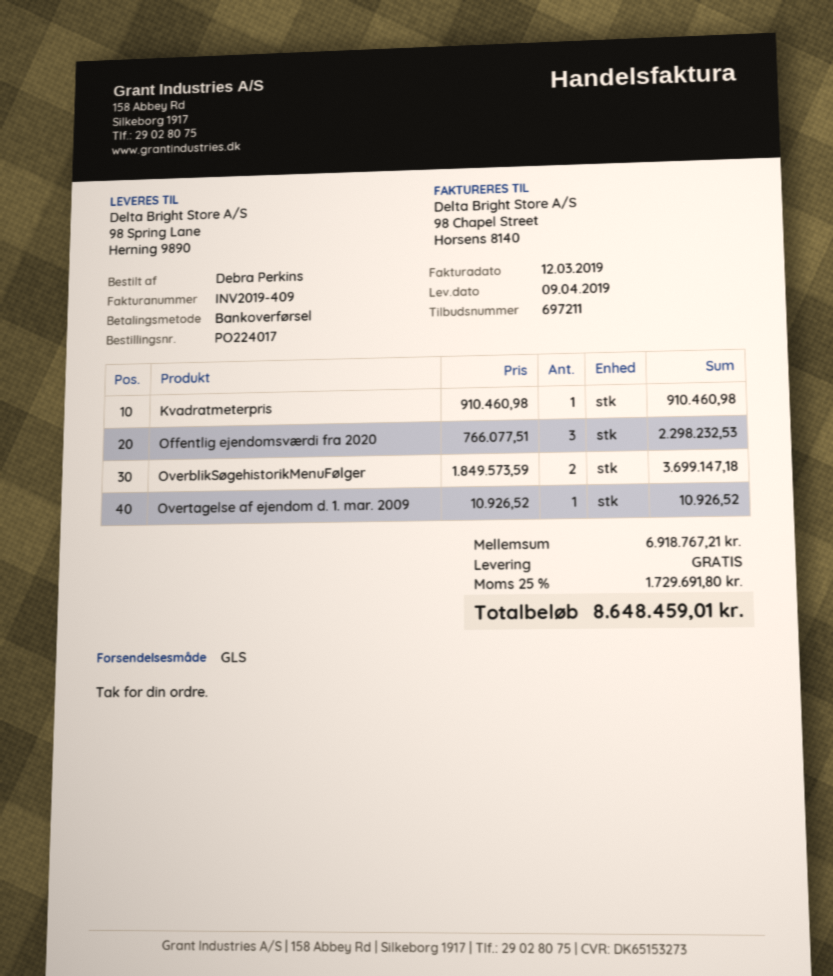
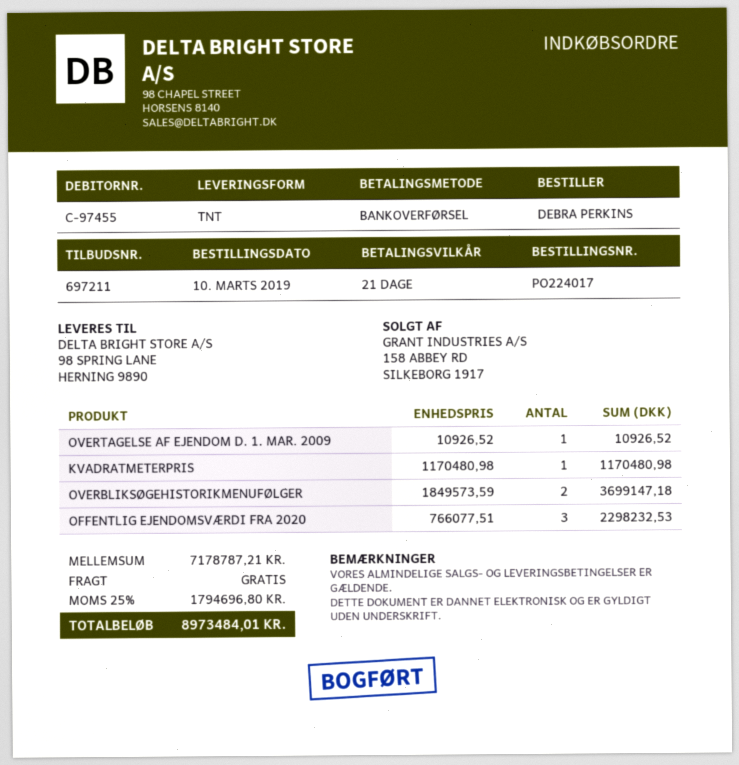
shipping method: GLS -> TNT
Kvadratmeterpris: 1 x 910460.98 = 910460.98 -> 1 x 1170480.98 = 1170480.98
subtotal: 6918767.21 -> 7178787.21
tax: 25% = 1729691.80 -> 25% = 1794696.80
total: 8648459.01 -> 8973484.01

